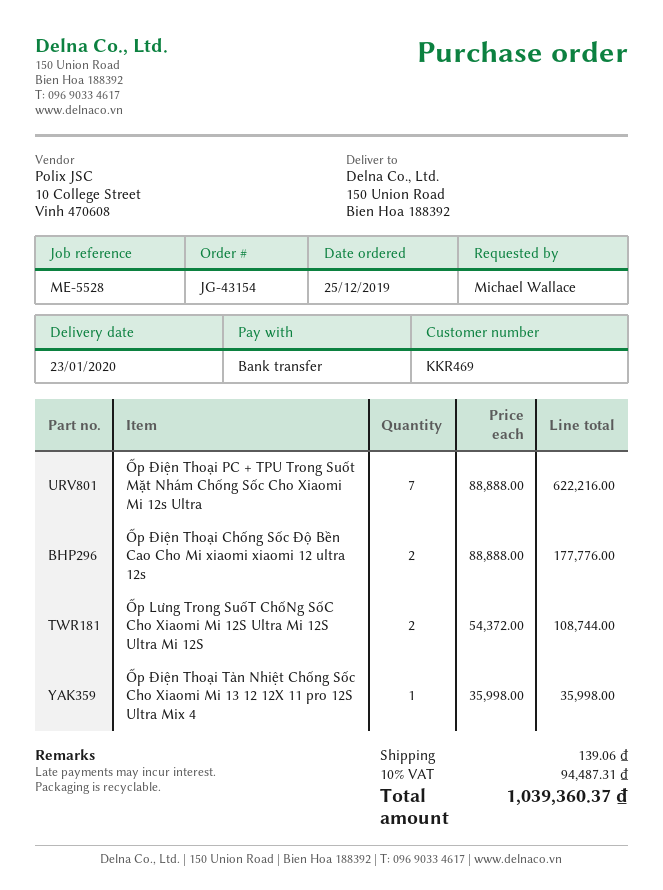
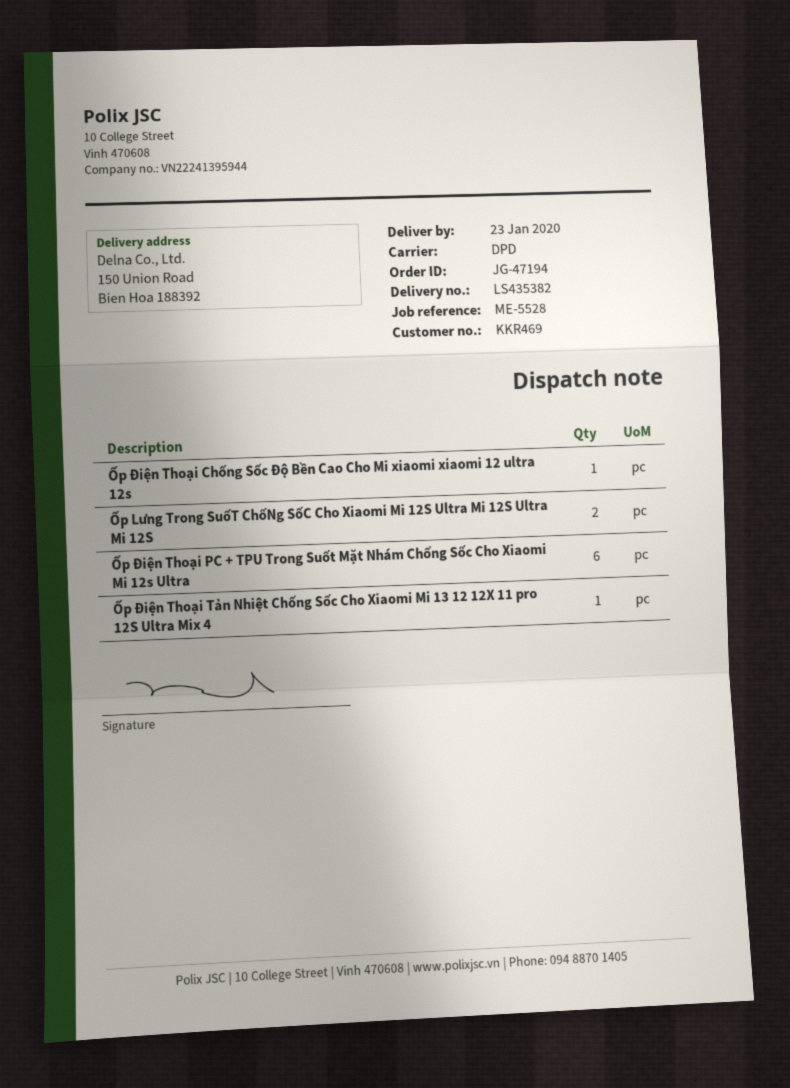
order number: JG-43154 -> JG-47194
Ốp Điện Thoại PC + TPU Trong Suốt Mặt Nhám Chống Sốc Cho Xiaomi Mi 12s Ultra: 7 -> 6
Ốp Điện Thoại Chống Sốc Độ Bền Cao Cho Mi xiaomi xiaomi 12 ultra 12s: 2 -> 1

